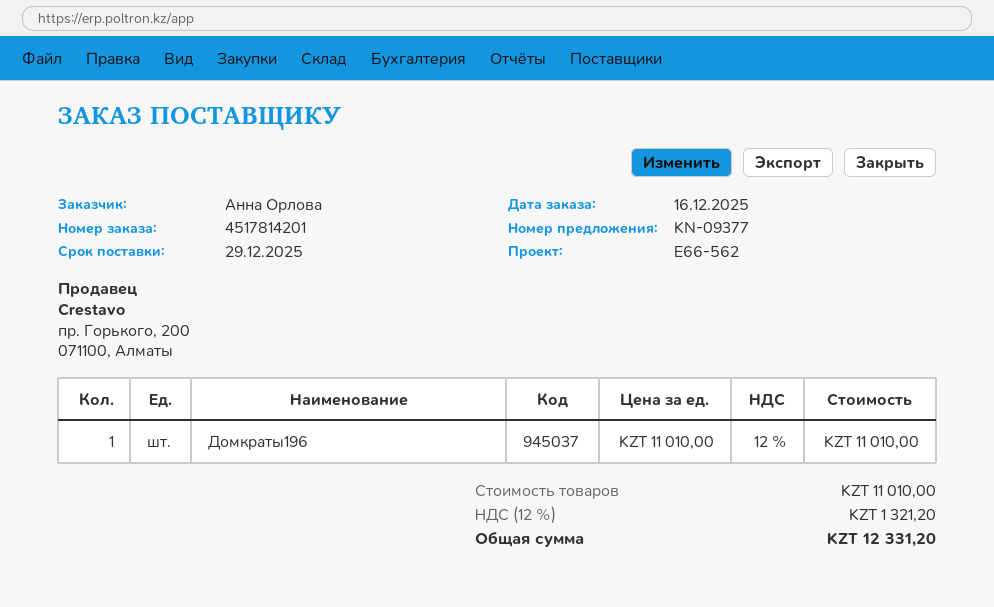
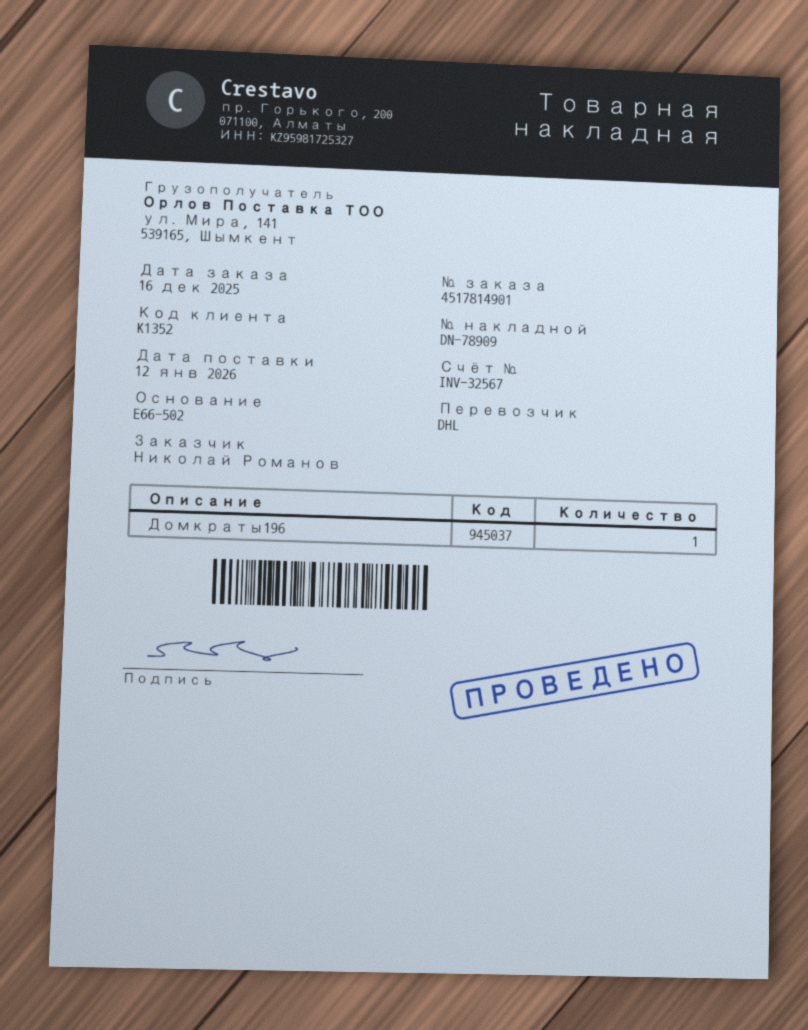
order number: 4517814201 -> 4517814901
delivery date: 2025-12-29 -> 2026-01-12
reference: E66-562 -> E66-502
ordered by: Анна Орлова -> Николай Романов

